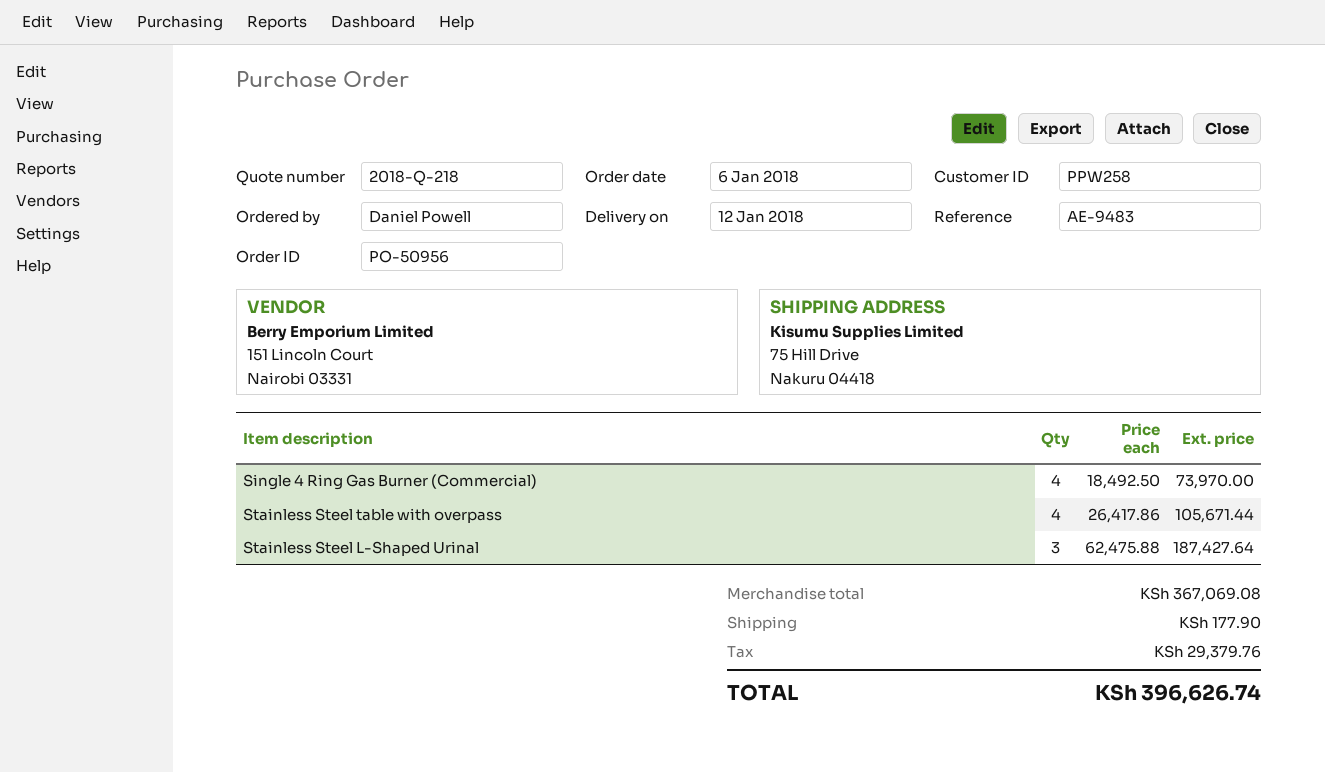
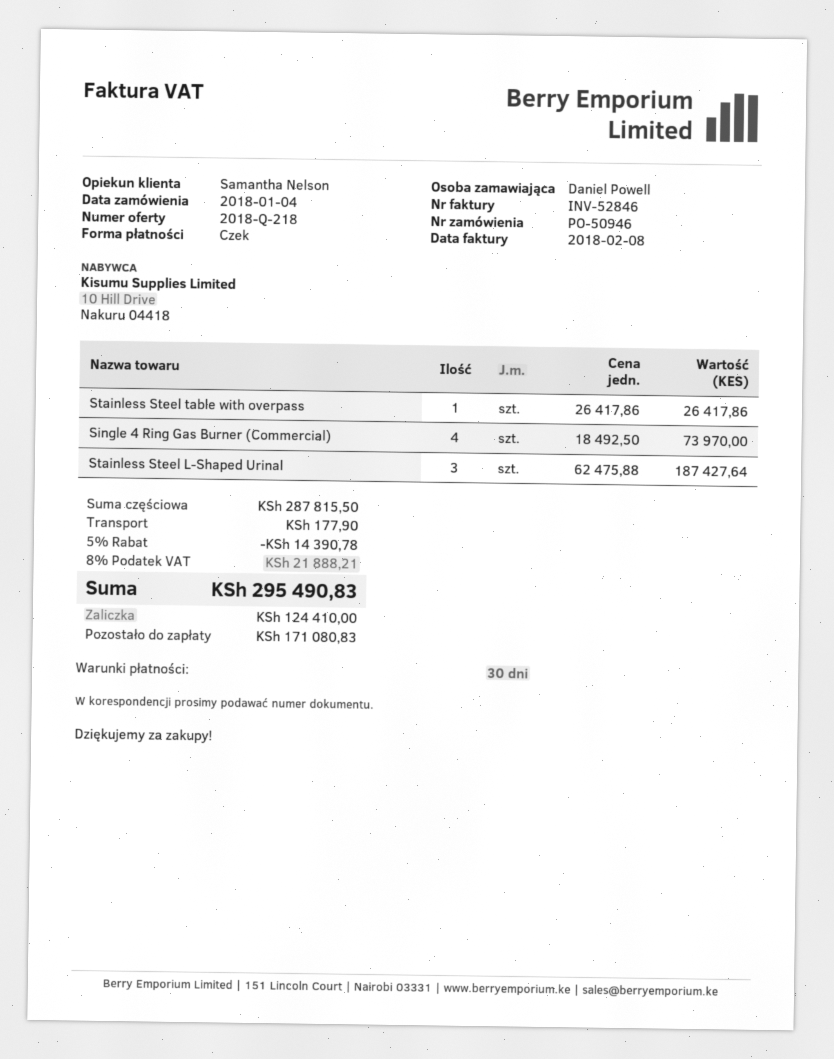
order number: PO-50956 -> PO-50946
order date: 2018-01-06 -> 2018-01-04
Stainless Steel table with overpass: 4 x 26417.86 = 105671.44 -> 1 x 26417.86 = 26417.86
subtotal: 367069.08 -> 287815.50
discount: none -> 5% = 14390.78
tax: 29379.76 -> 21888.21
total: 396626.74 -> 295490.83

